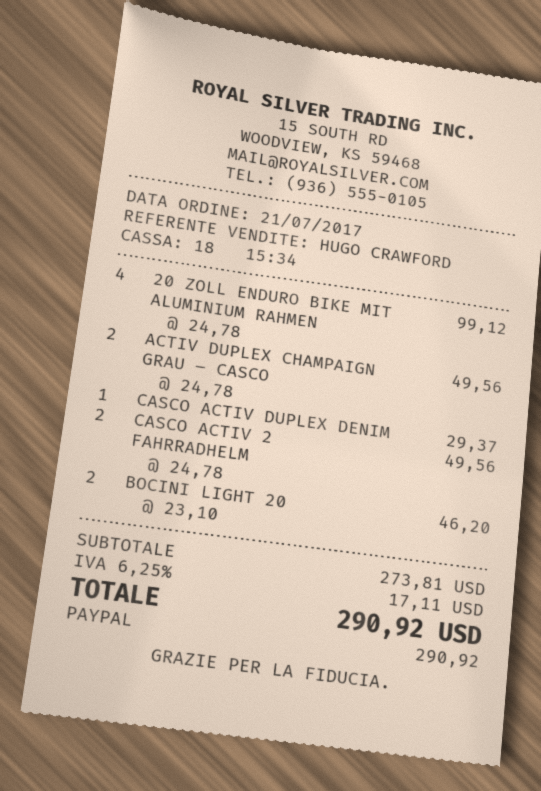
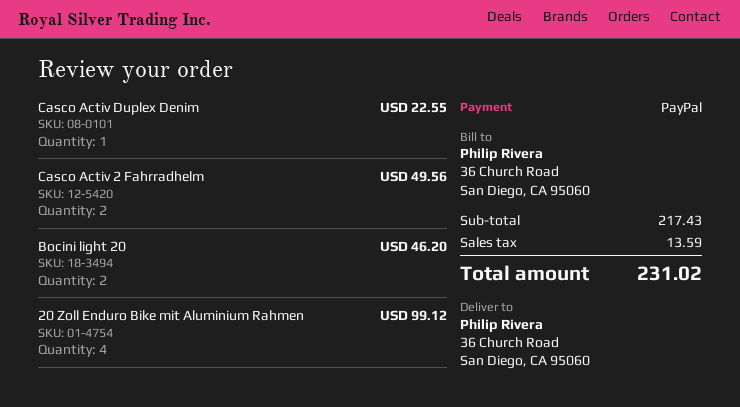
ACTIV DUPLEX CHAMPAIGN GRAU – CASCO: 2 for 49.56 -> none
CASCO ACTIV DUPLEX DENIM: 1 for 29.37 -> 1 for 22.55
subtotal: 273.81 -> 217.43
tax: 17.11 -> 13.59
total: 290.92 -> 231.02

